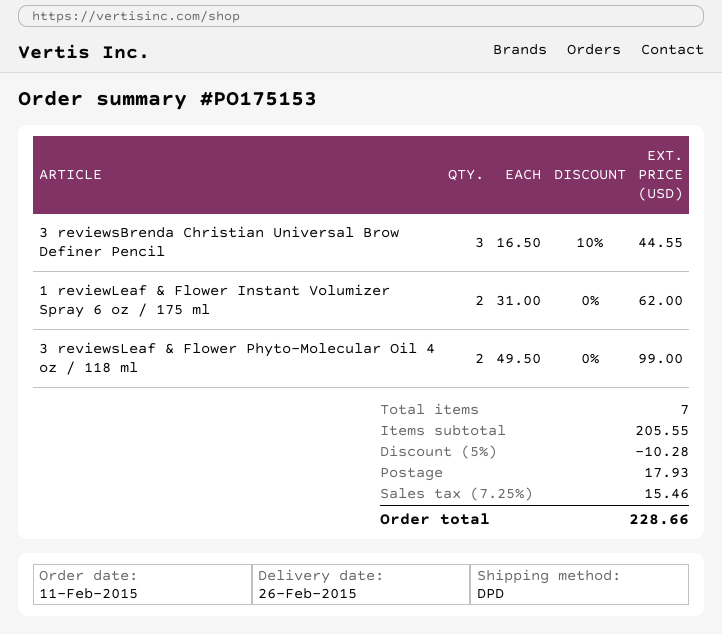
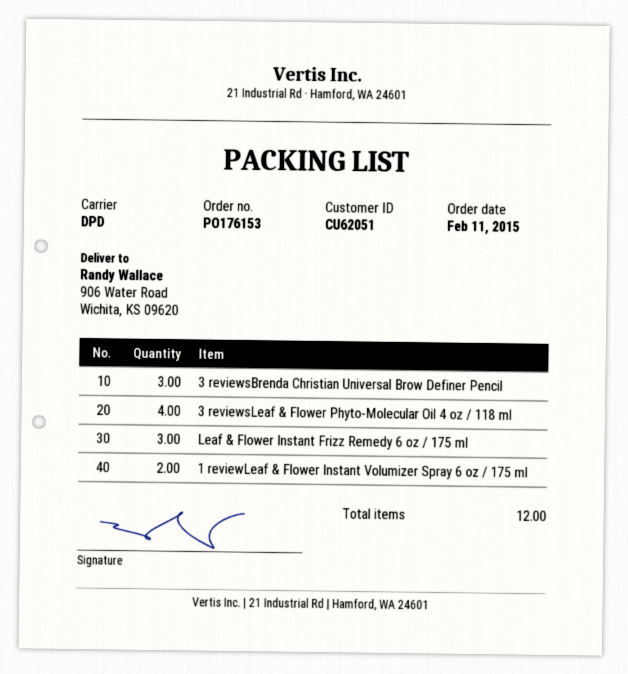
order number: PO175153 -> PO176153
3 reviewsLeaf & Flower Phyto-Molecular Oil 4 oz / 118 ml: 2 -> 4
Leaf & Flower Instant Frizz Remedy 6 oz / 175 ml: none -> 3
total quantity: 7 -> 12

